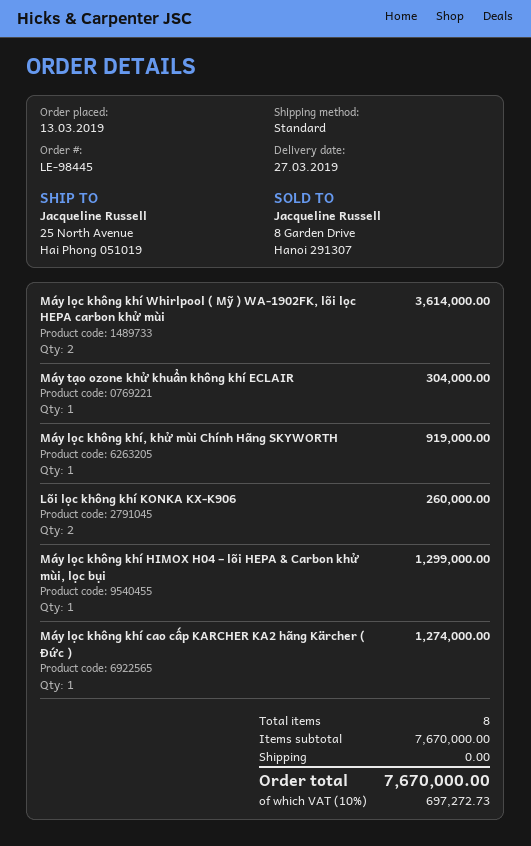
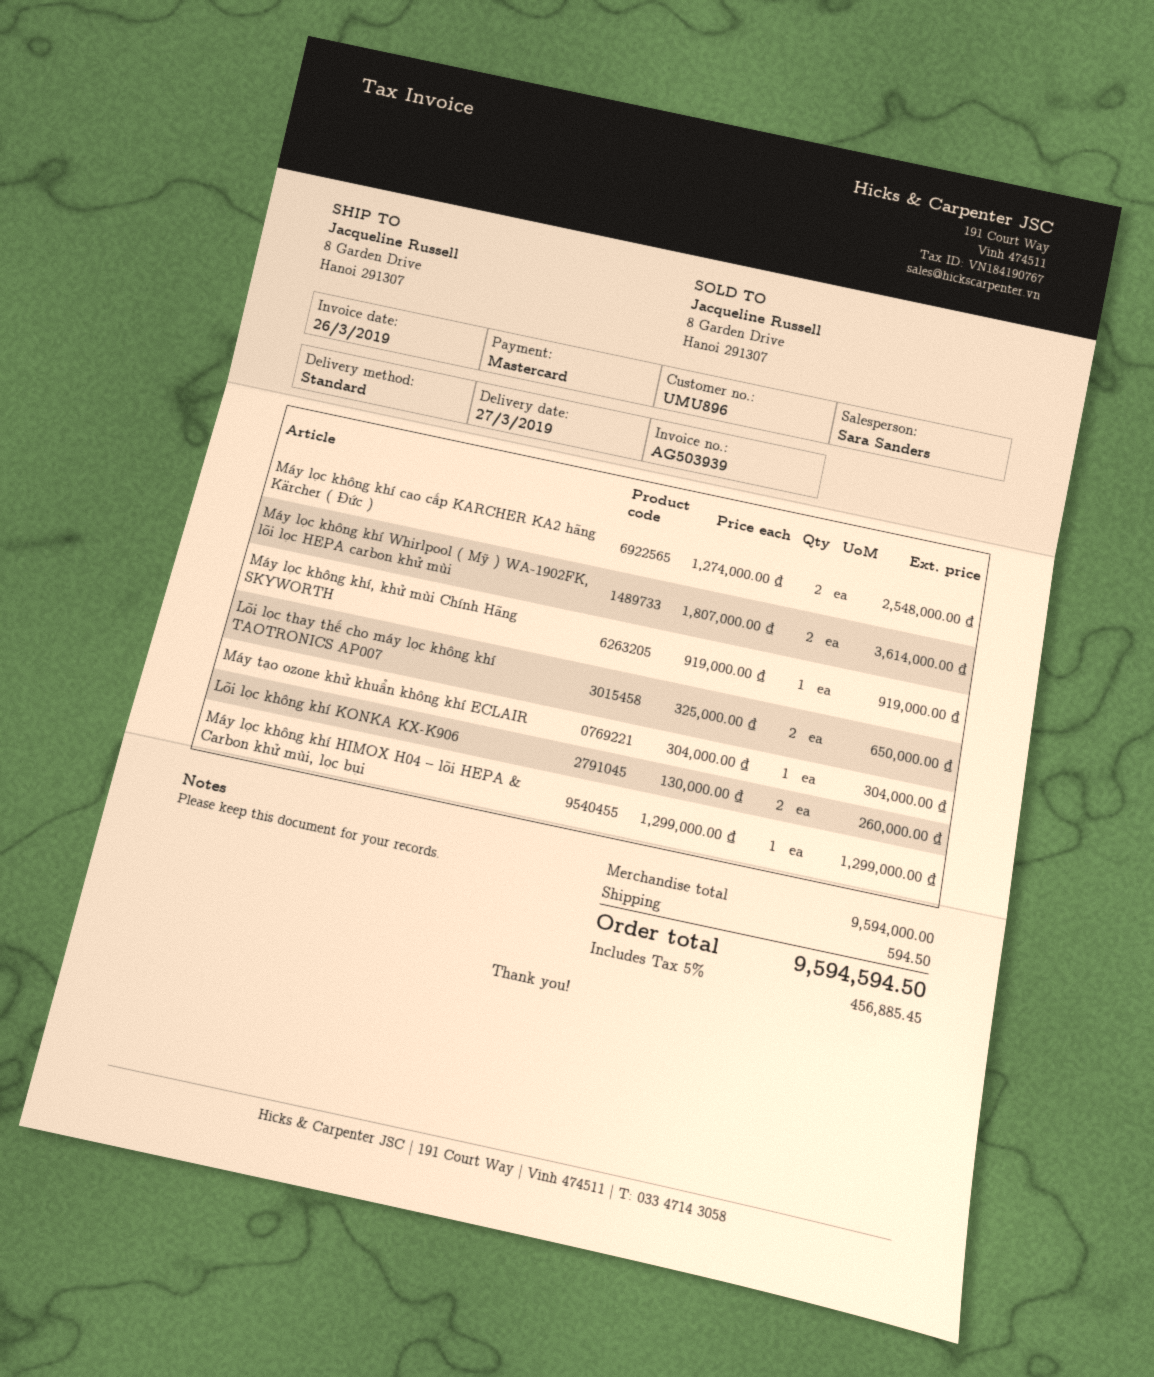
ship to: 25 North Avenue, Hai Phong 051019 -> 8 Garden Drive, Hanoi 291307
Máy lọc không khí cao cấp KARCHER KA2 hãng Kärcher ( Đức ): 1 for 1274000.00 -> 2 for 2548000.00
Lõi lọc thay thế cho máy lọc không khí TAOTRONICS AP007: none -> 2 for 650000.00
subtotal: 7670000.00 -> 9594000.00
shipping: 0.00 -> 594.50
tax: 10% = 697272.73 -> 5% = 456885.45
total: 7670000.00 -> 9594594.50

